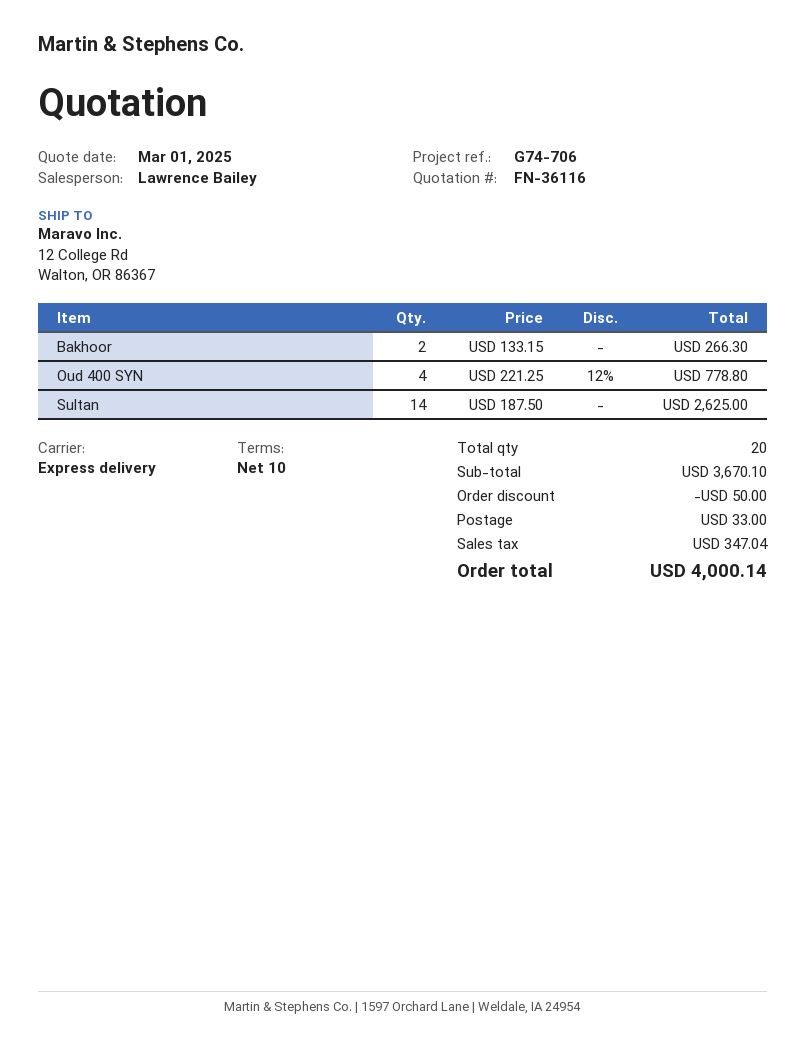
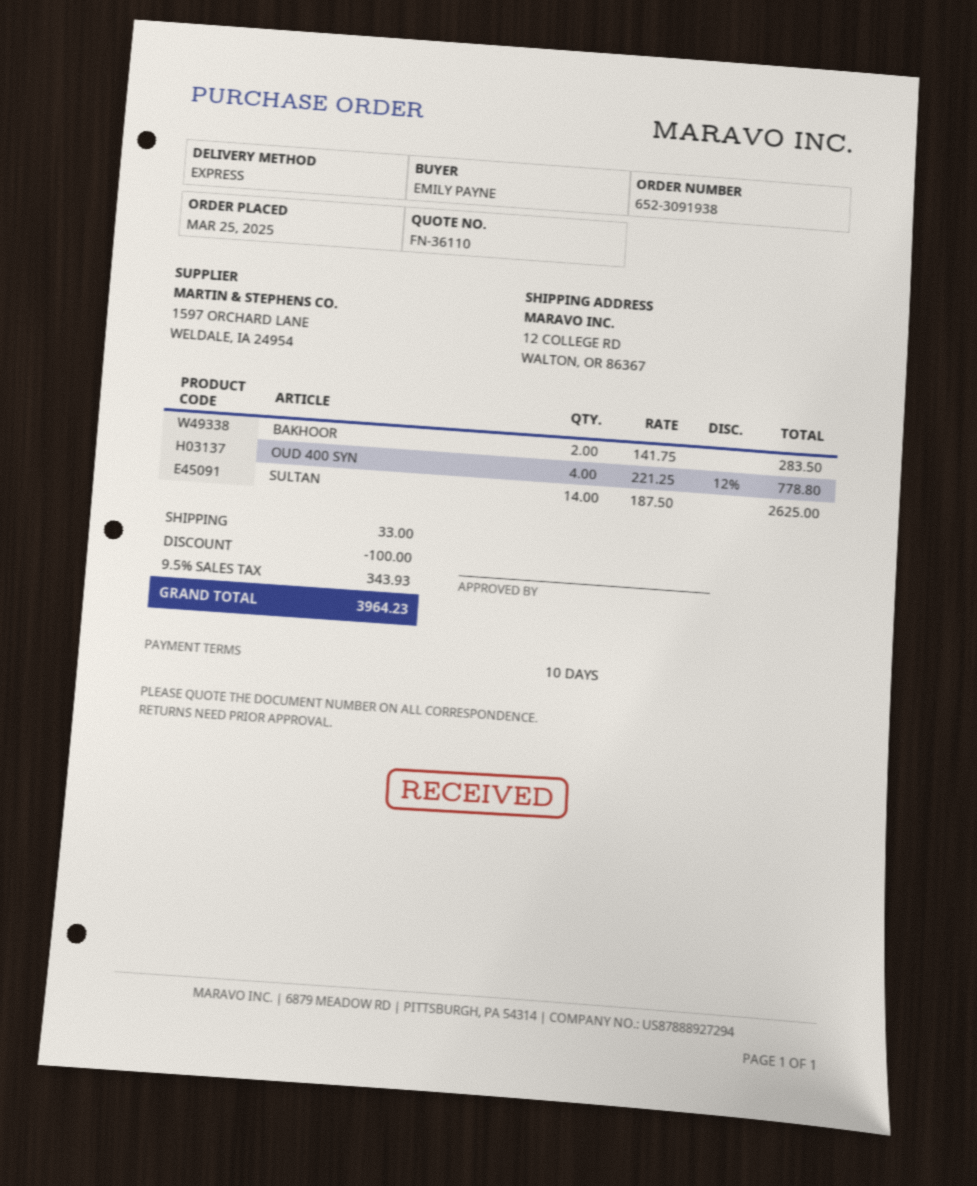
quote number: FN-36116 -> FN-36110
Bakhoor: 2 x 133.15 = 266.30 -> 2 x 141.75 = 283.50
discount: 50.00 -> 100.00
tax: 347.04 -> 343.93
total: 4000.14 -> 3964.23

